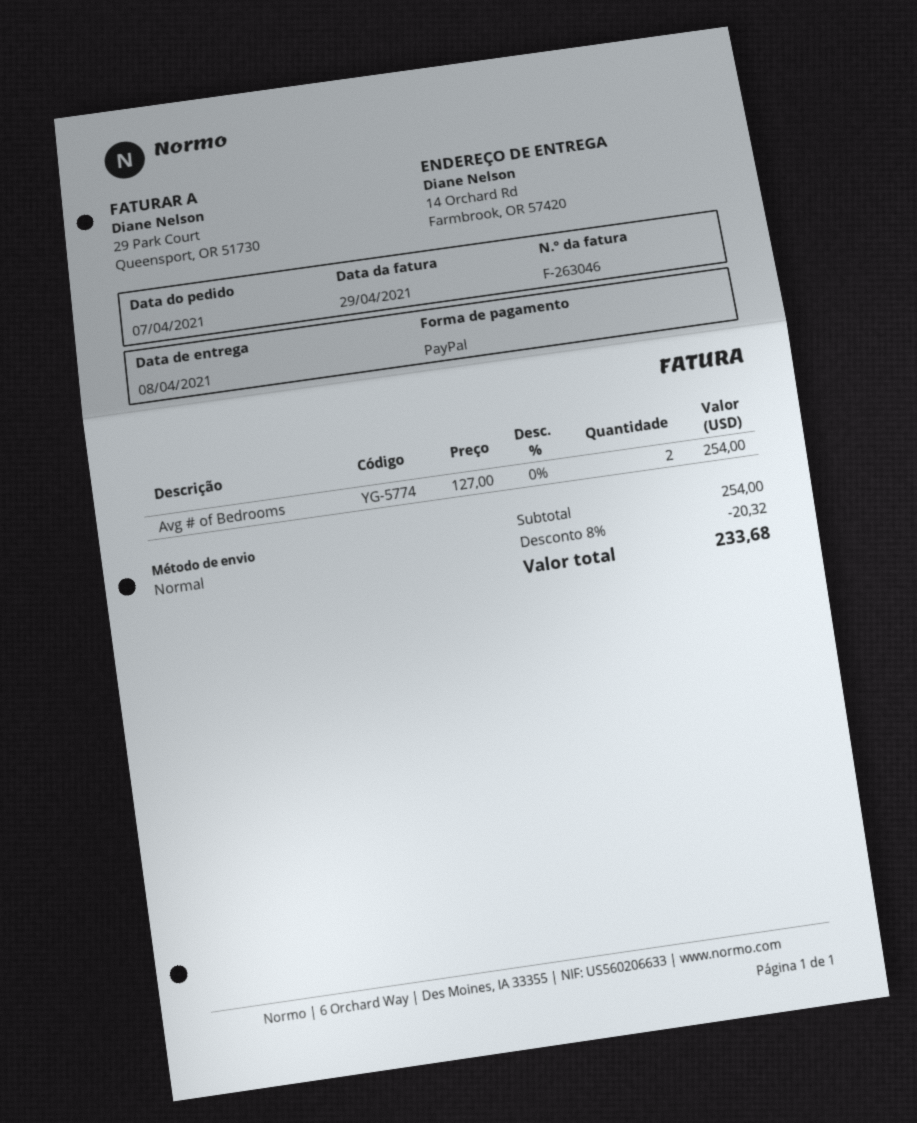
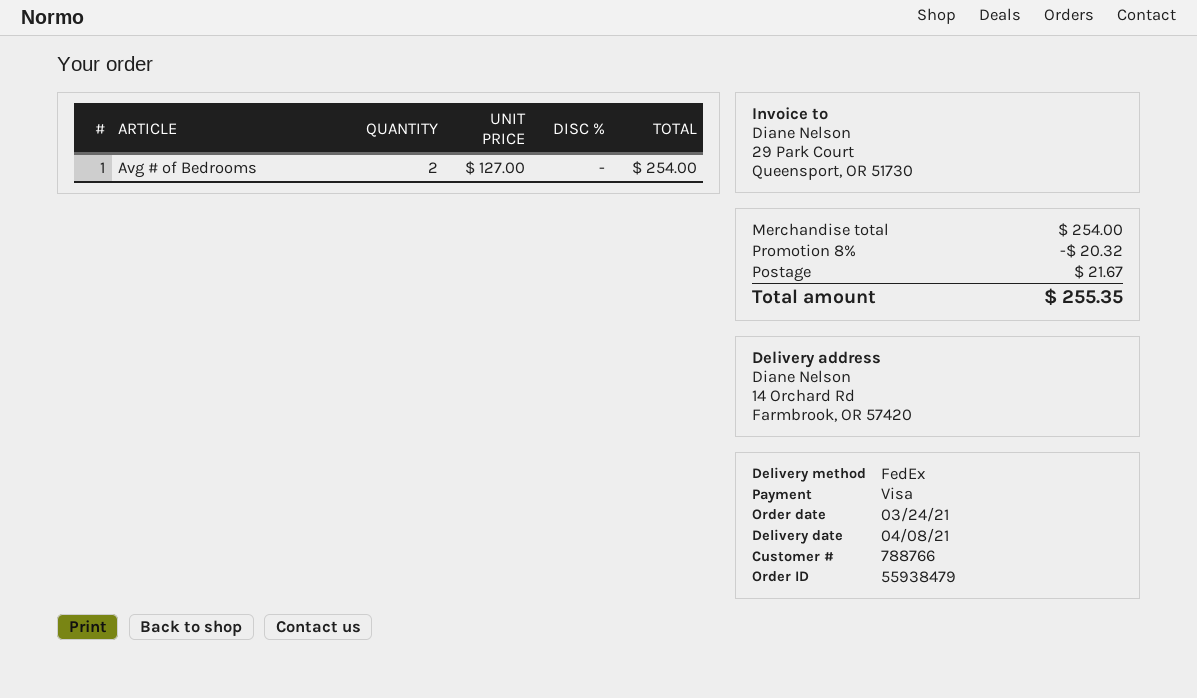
order date: 2021-04-07 -> 2021-03-24
payment method: PayPal -> Visa
shipping method: standard -> FedEx
shipping: none -> 21.67
total: 233.68 -> 255.35

